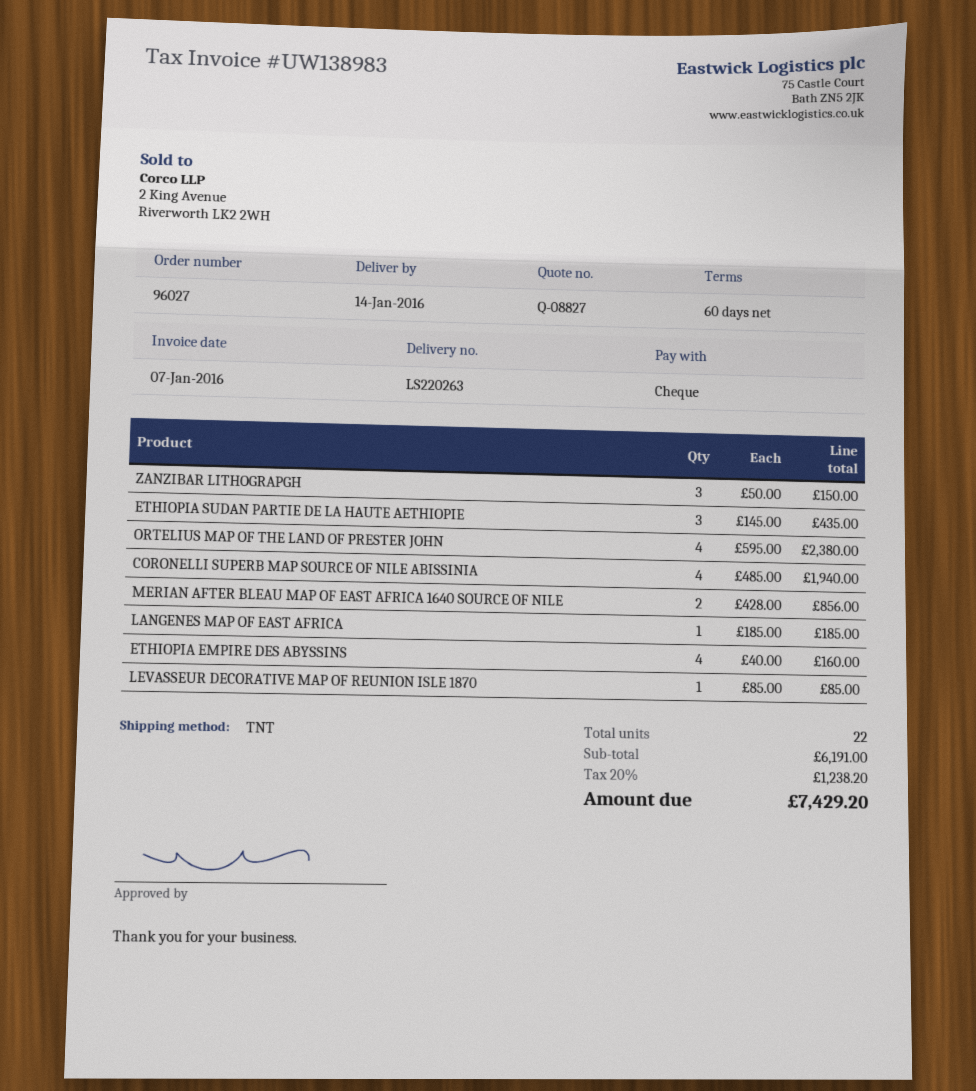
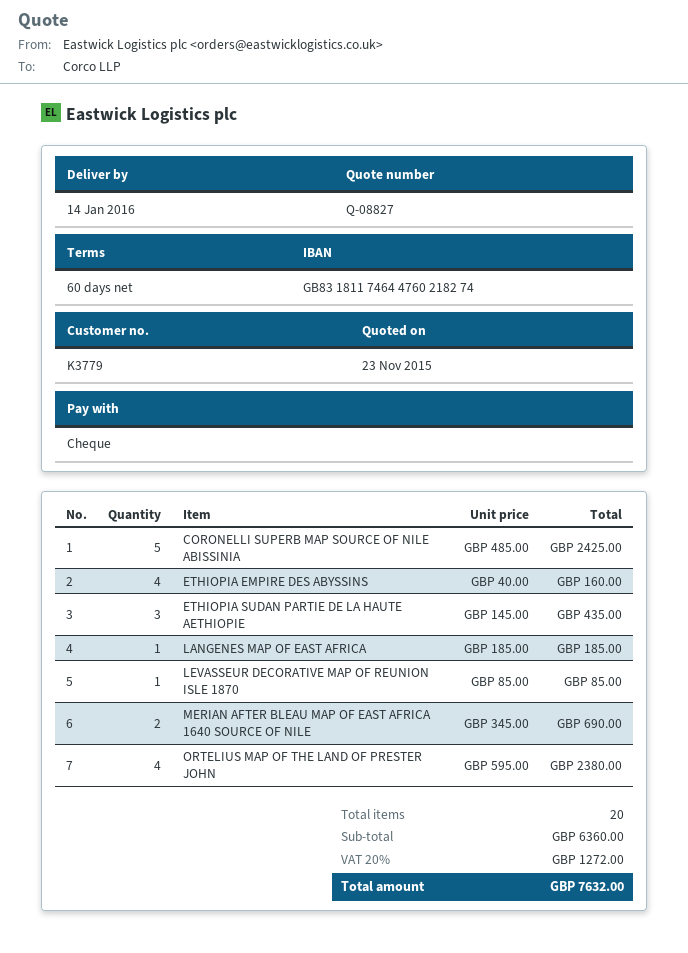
ZANZIBAR LITHOGRAPGH: 3 x 50.00 = 150.00 -> none
CORONELLI SUPERB MAP SOURCE OF NILE ABISSINIA: 4 x 485.00 = 1940.00 -> 5 x 485.00 = 2425.00
MERIAN AFTER BLEAU MAP OF EAST AFRICA 1640 SOURCE OF NILE: 2 x 428.00 = 856.00 -> 2 x 345.00 = 690.00
total quantity: 22 -> 20
subtotal: 6191.00 -> 6360.00
tax: 20% = 1238.20 -> 20% = 1272.00
total: 7429.20 -> 7632.00

